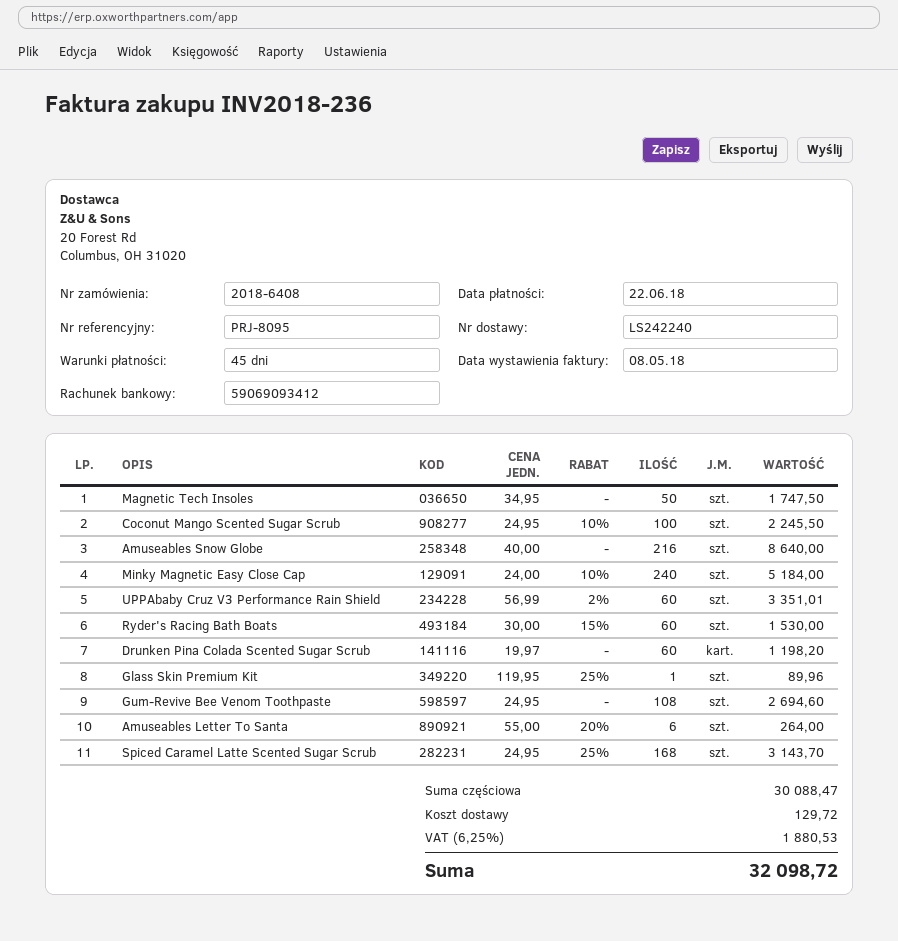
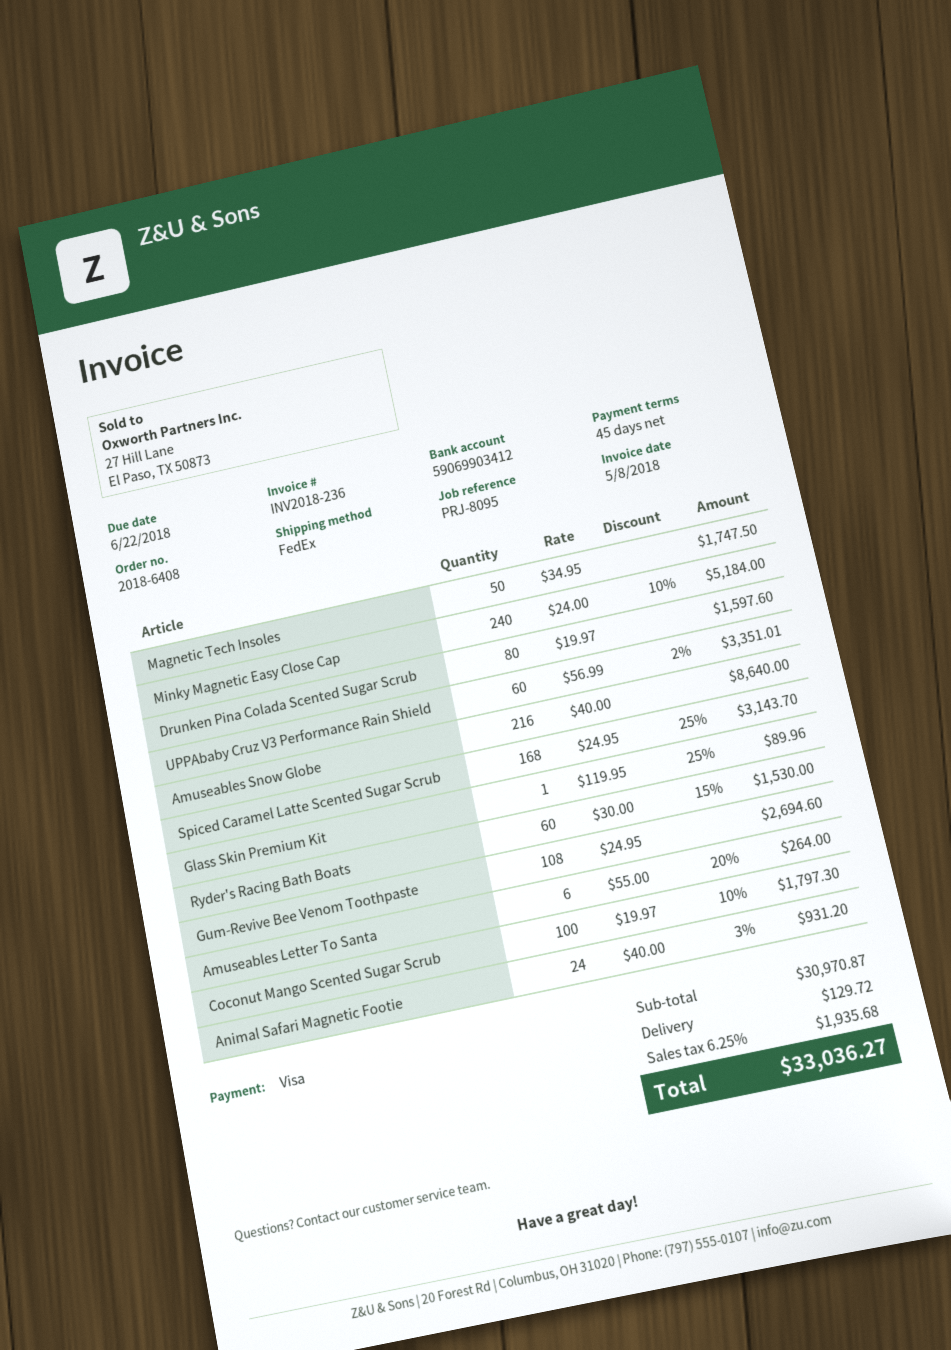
bank account: 59069093412 -> 59069903412
Coconut Mango Scented Sugar Scrub: 100 x 24.95 - 10% = 2245.50 -> 100 x 19.97 - 10% = 1797.30
Drunken Pina Colada Scented Sugar Scrub: 60 x 19.97 = 1198.20 -> 80 x 19.97 = 1597.60
Animal Safari Magnetic Footie: none -> 24 x 40.00 - 3% = 931.20
subtotal: 30088.47 -> 30970.87
tax: 6.25% = 1880.53 -> 6.25% = 1935.68
total: 32098.72 -> 33036.27

